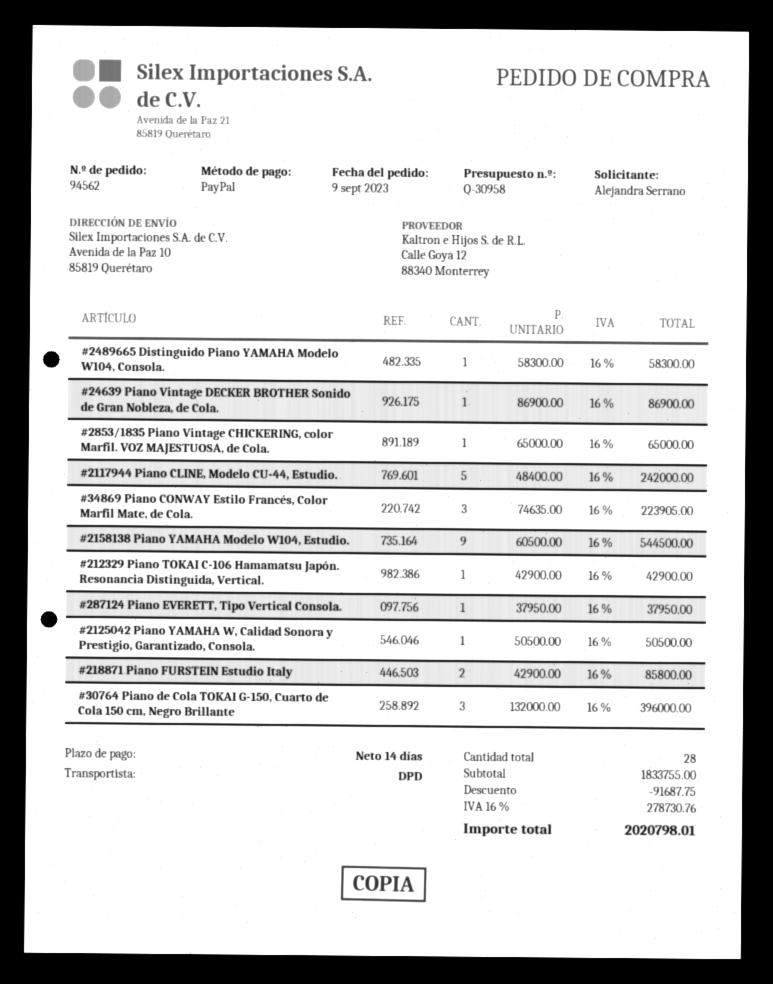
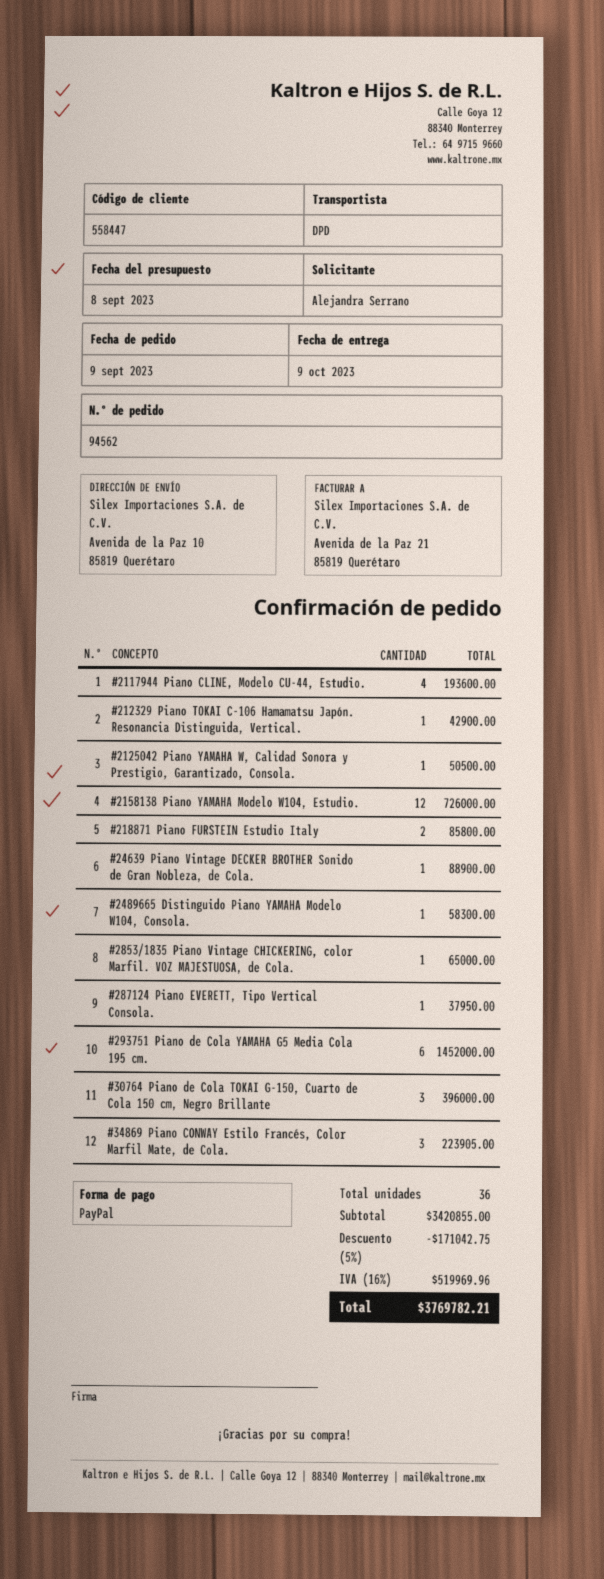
#24639 Piano Vintage DECKER BROTHER Sonido de Gran Nobleza, de Cola.: 1 for 86900.00 -> 1 for 88900.00
#2117944 Piano CLINE, Modelo CU-44, Estudio.: 5 for 242000.00 -> 4 for 193600.00
#2158138 Piano YAMAHA Modelo W104, Estudio.: 9 for 544500.00 -> 12 for 726000.00
#293751 Piano de Cola YAMAHA G5 Media Cola 195 cm.: none -> 6 for 1452000.00
total quantity: 28 -> 36
subtotal: 1833755.00 -> 3420855.00
discount: 91687.75 -> 171042.75
tax: 16% = 278730.76 -> 16% = 519969.96
total: 2020798.01 -> 3769782.21

